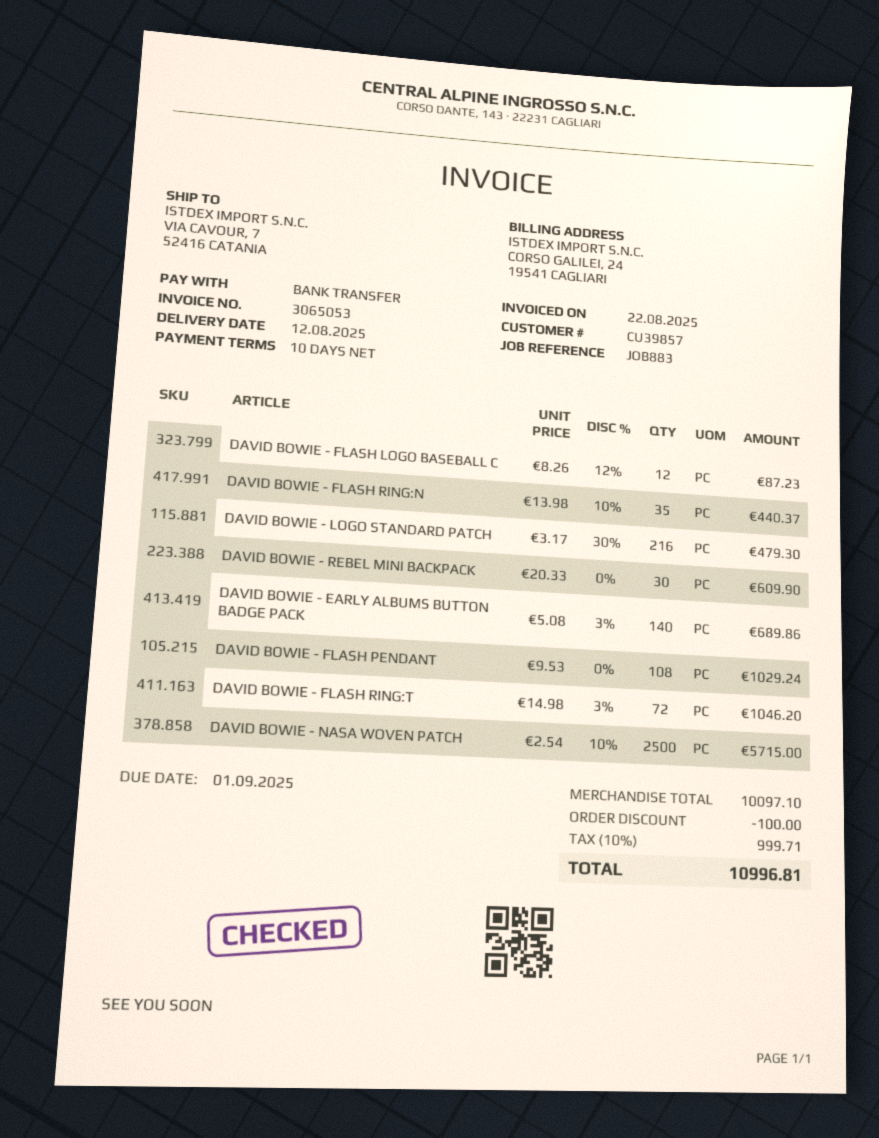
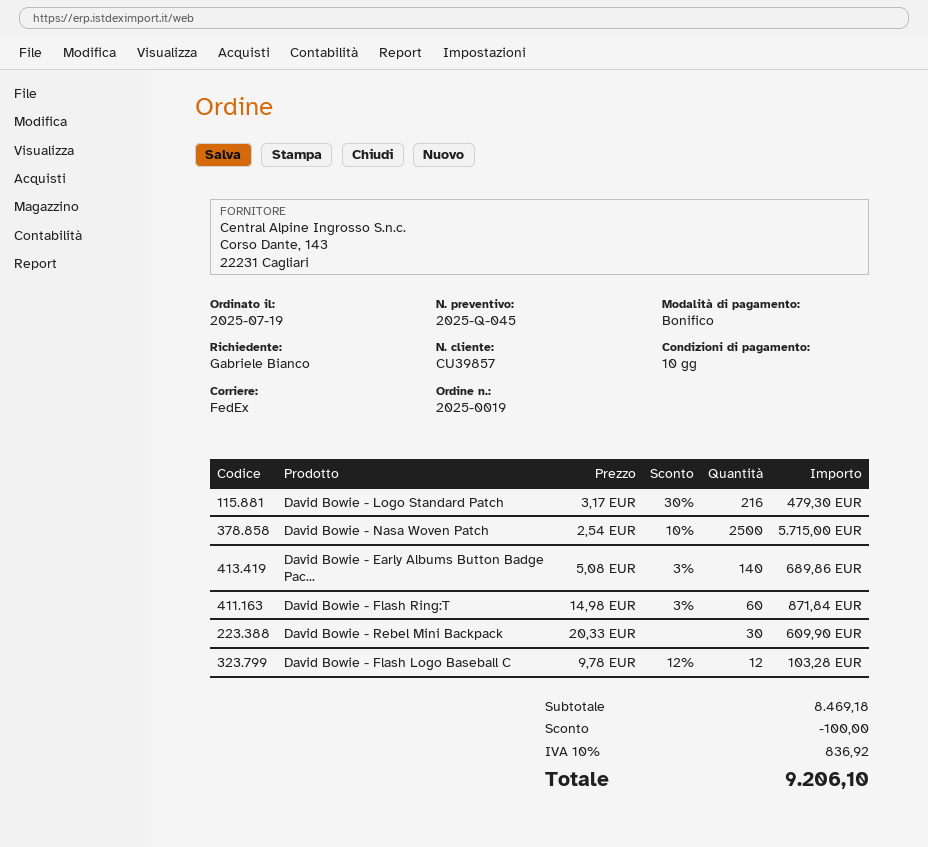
DAVID BOWIE - FLASH LOGO BASEBALL C: 12 x 8.26 - 12% = 87.23 -> 12 x 9.78 - 12% = 103.28
DAVID BOWIE - FLASH RING:N: 35 x 13.98 - 10% = 440.37 -> none
DAVID BOWIE - FLASH PENDANT: 108 x 9.53 = 1029.24 -> none
DAVID BOWIE - FLASH RING:T: 72 x 14.98 - 3% = 1046.20 -> 60 x 14.98 - 3% = 871.84
subtotal: 10097.10 -> 8469.18
tax: 10% = 999.71 -> 10% = 836.92
total: 10996.81 -> 9206.10

